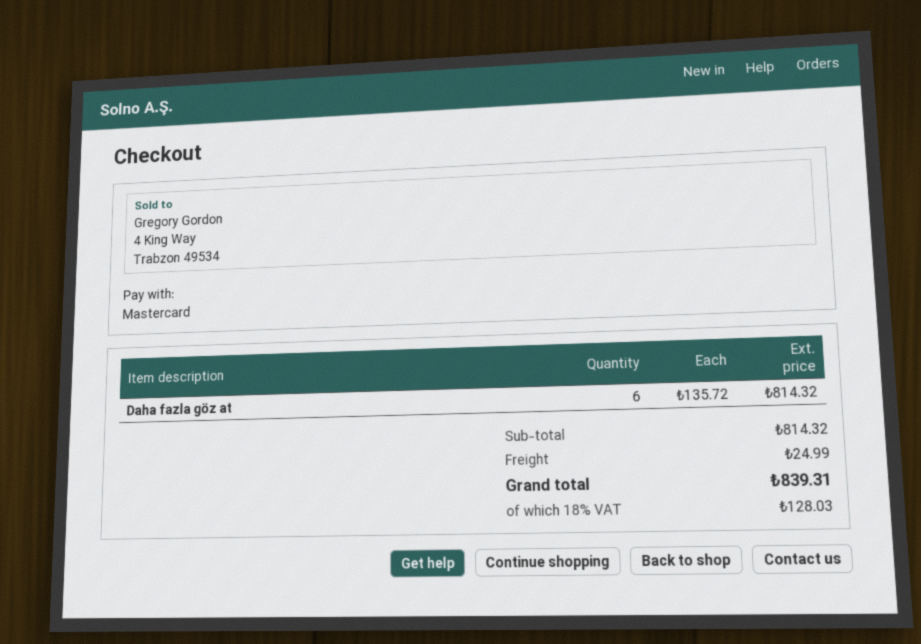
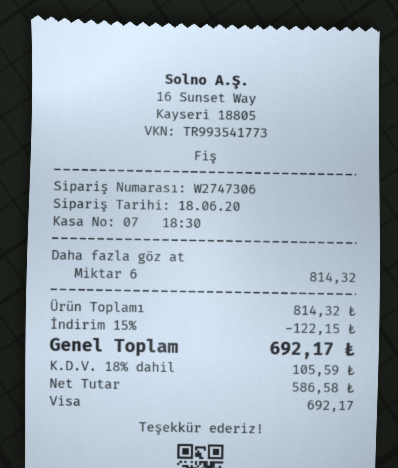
payment method: Mastercard -> Visa
discount: none -> 15% = 122.15
shipping: 24.99 -> none
tax: 18% = 128.03 -> 18% = 105.59
total: 839.31 -> 692.17

